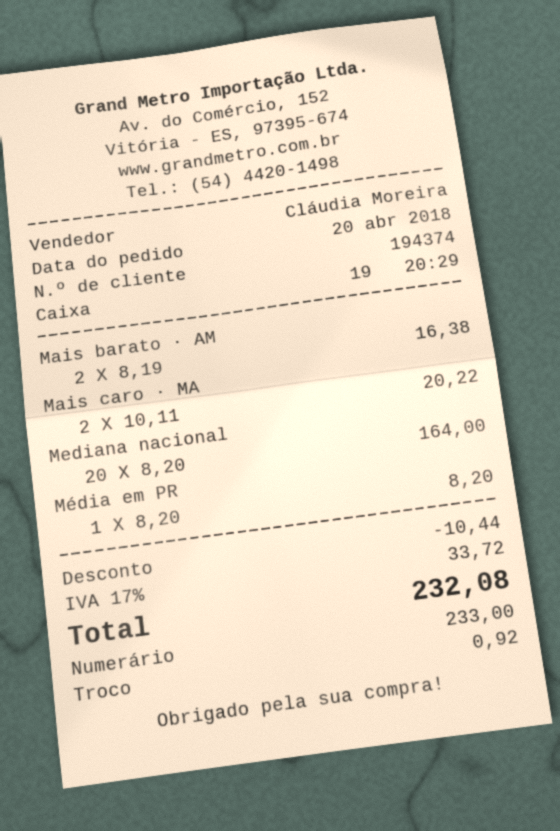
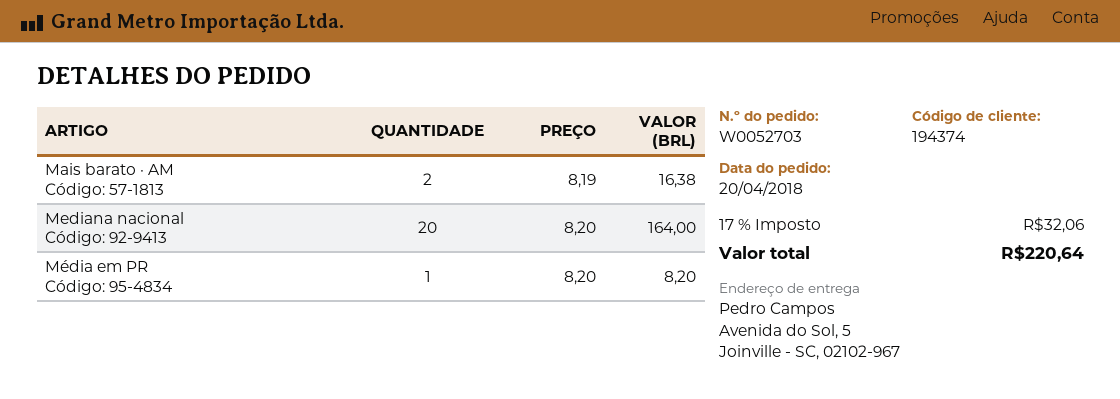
Mais caro · MA: 2 x 10.11 = 20.22 -> none
discount: 10.44 -> none
tax: 17% = 33.72 -> 17% = 32.06
total: 232.08 -> 220.64

